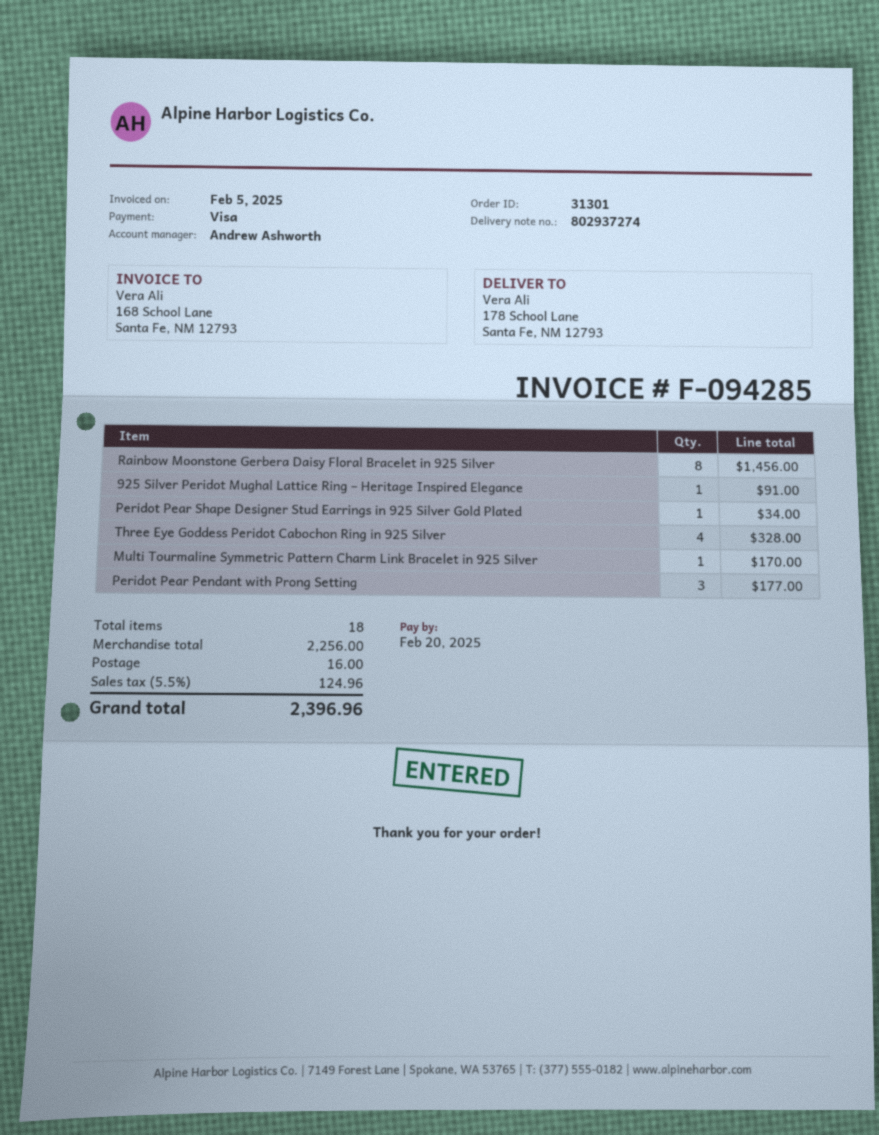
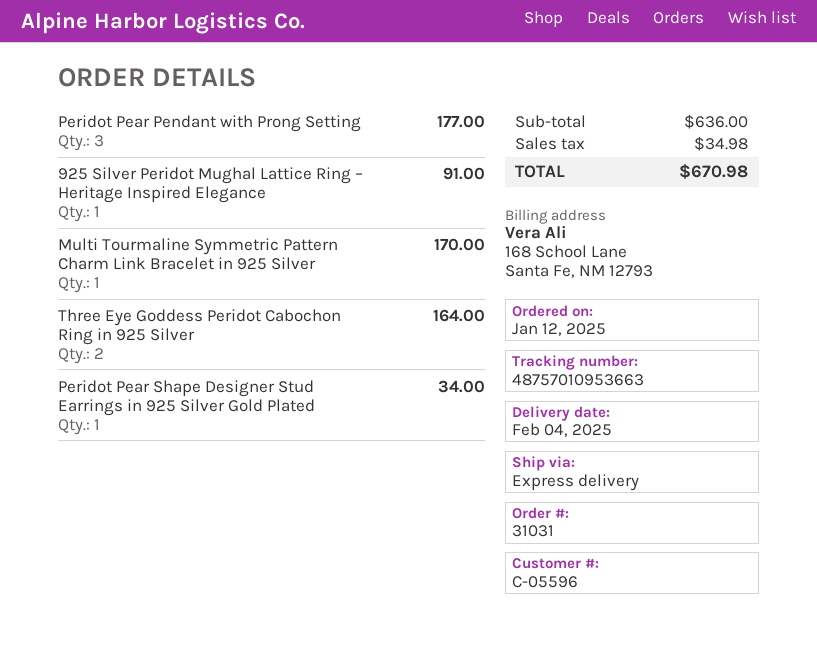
order number: 31301 -> 31031
Rainbow Moonstone Gerbera Daisy Floral Bracelet in 925 Silver: 8 for 1456.00 -> none
Three Eye Goddess Peridot Cabochon Ring in 925 Silver: 4 for 328.00 -> 2 for 164.00
subtotal: 2256.00 -> 636.00
shipping: 16.00 -> none
tax: 124.96 -> 34.98
total: 2396.96 -> 670.98

